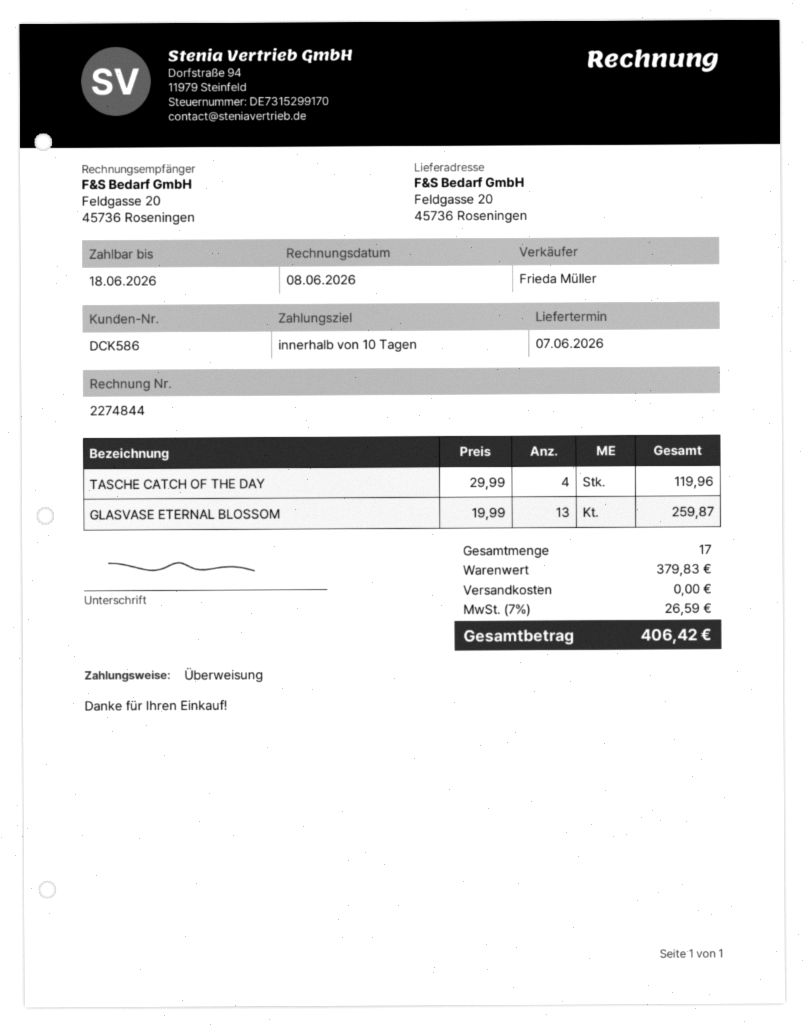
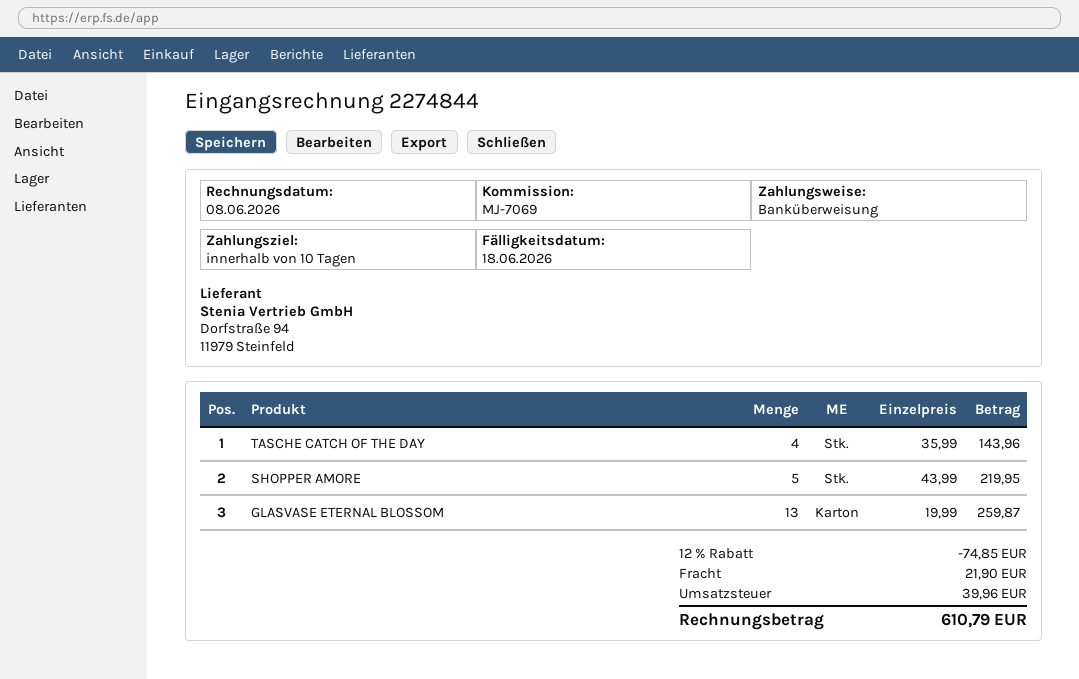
TASCHE CATCH OF THE DAY: 4 x 29.99 = 119.96 -> 4 x 35.99 = 143.96
SHOPPER AMORE: none -> 5 x 43.99 = 219.95
discount: none -> 12% = 74.85
shipping: 0.00 -> 21.90
tax: 26.59 -> 39.96
total: 406.42 -> 610.79

